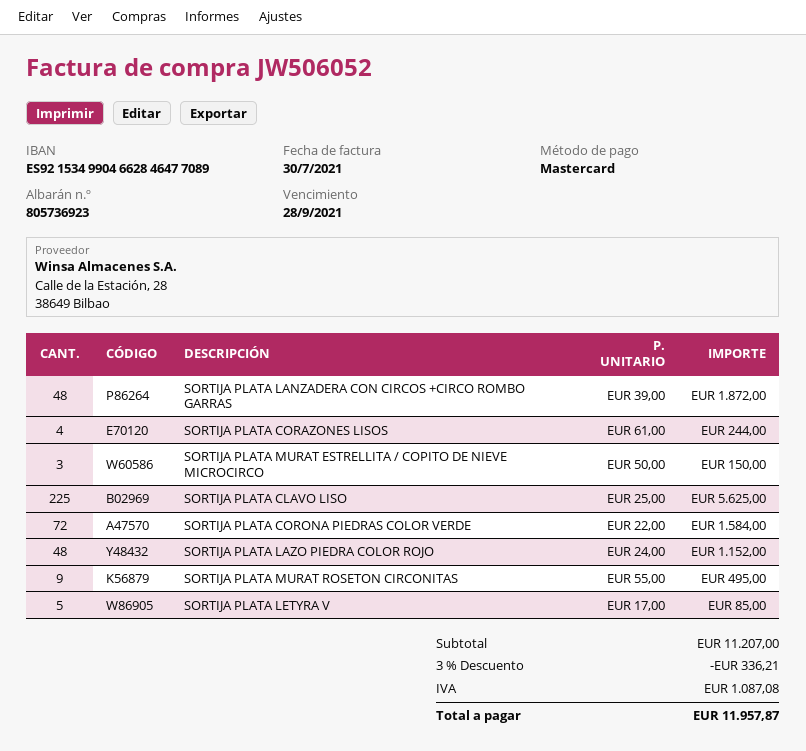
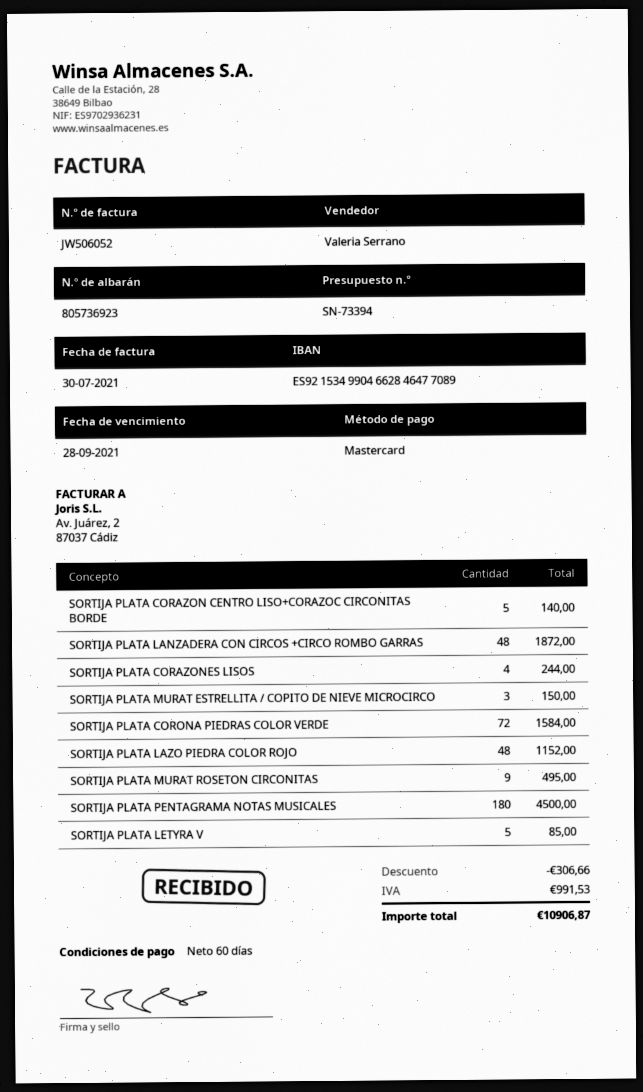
SORTIJA PLATA CLAVO LISO: 225 for 5625.00 -> none
SORTIJA PLATA CORAZON CENTRO LISO+CORAZOC CIRCONITAS BORDE: none -> 5 for 140.00
SORTIJA PLATA PENTAGRAMA NOTAS MUSICALES: none -> 180 for 4500.00
discount: 336.21 -> 306.66
tax: 1087.08 -> 991.53
total: 11957.87 -> 10906.87

